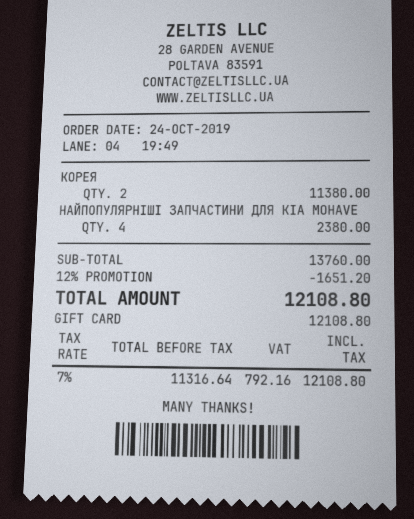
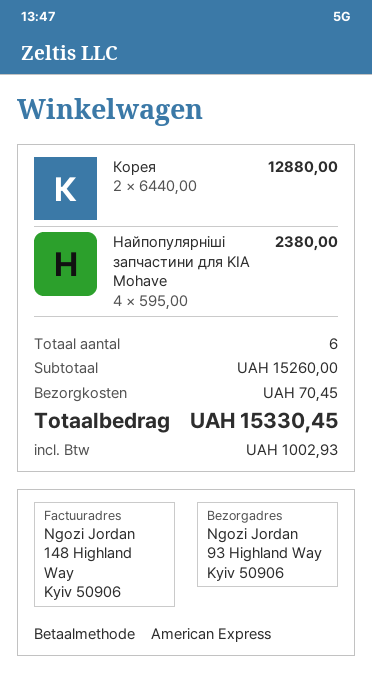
payment method: gift card -> American Express
КОРЕЯ: 2 for 11380.00 -> 2 for 12880.00
subtotal: 13760.00 -> 15260.00
discount: 12% = 1651.20 -> none
shipping: none -> 70.45
tax: 792.16 -> 1002.93
total: 12108.80 -> 15330.45

